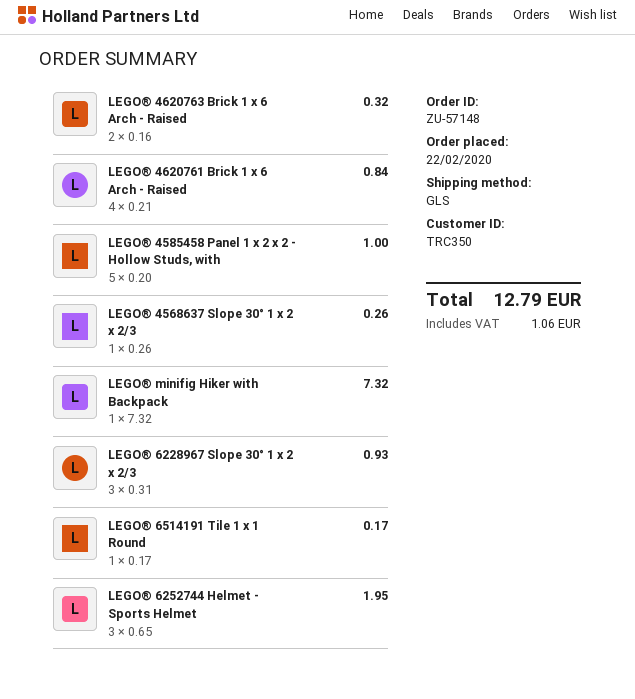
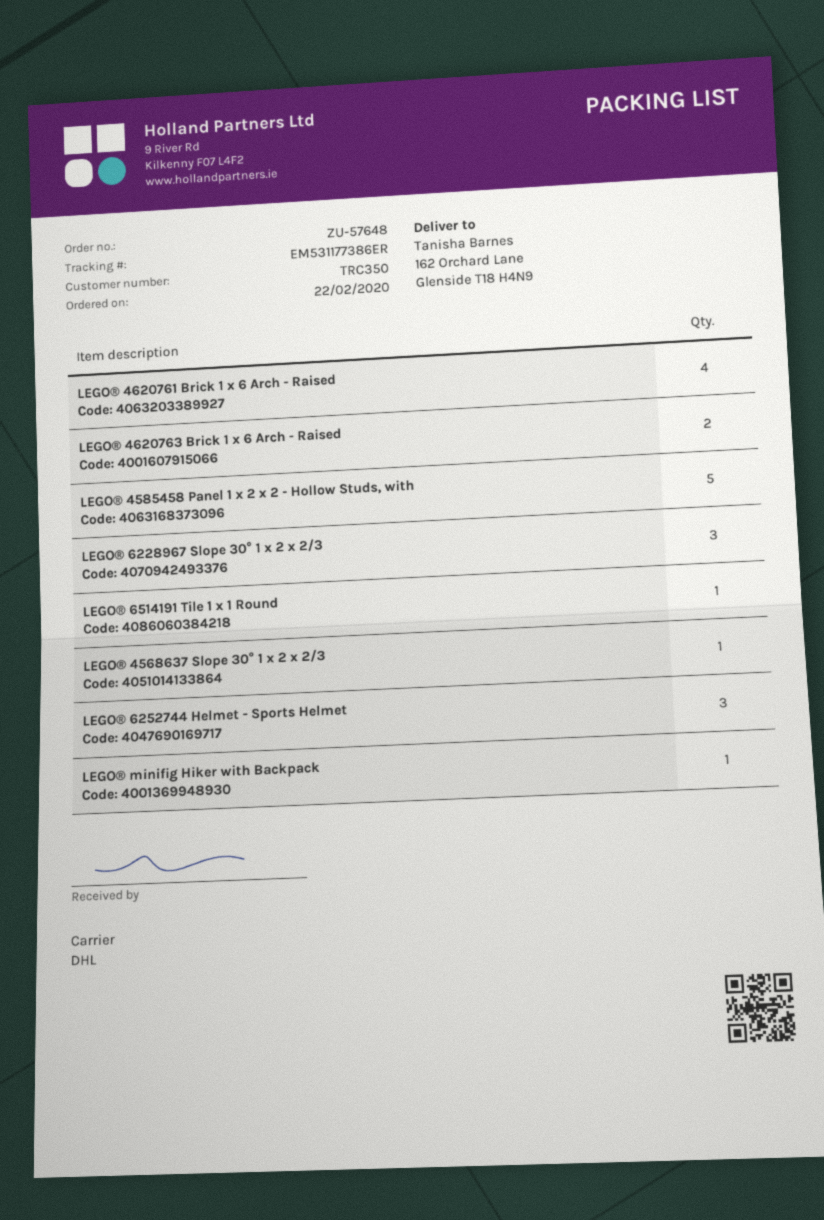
order number: ZU-57148 -> ZU-57648
shipping method: GLS -> DHL

